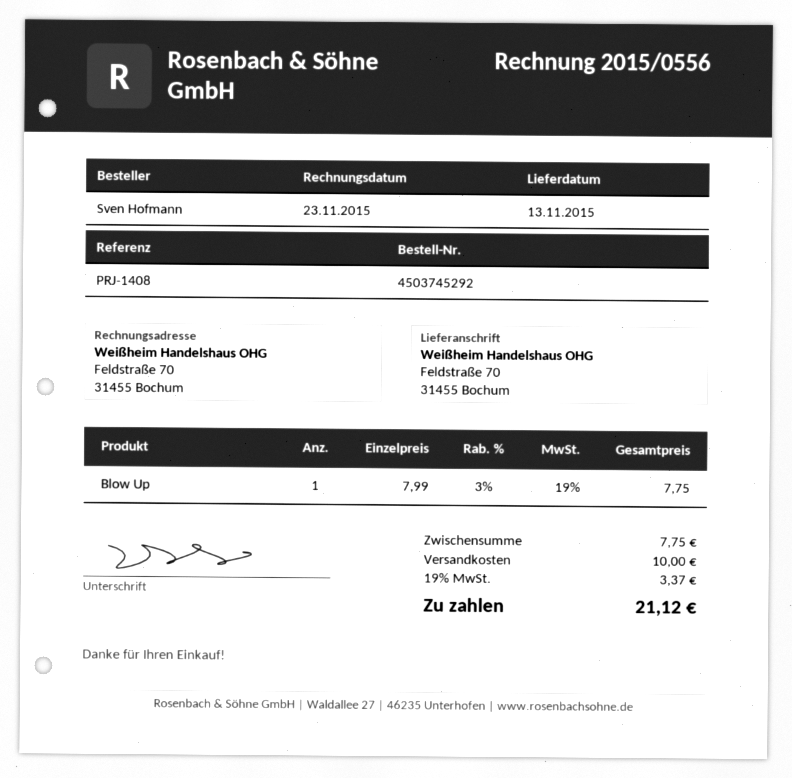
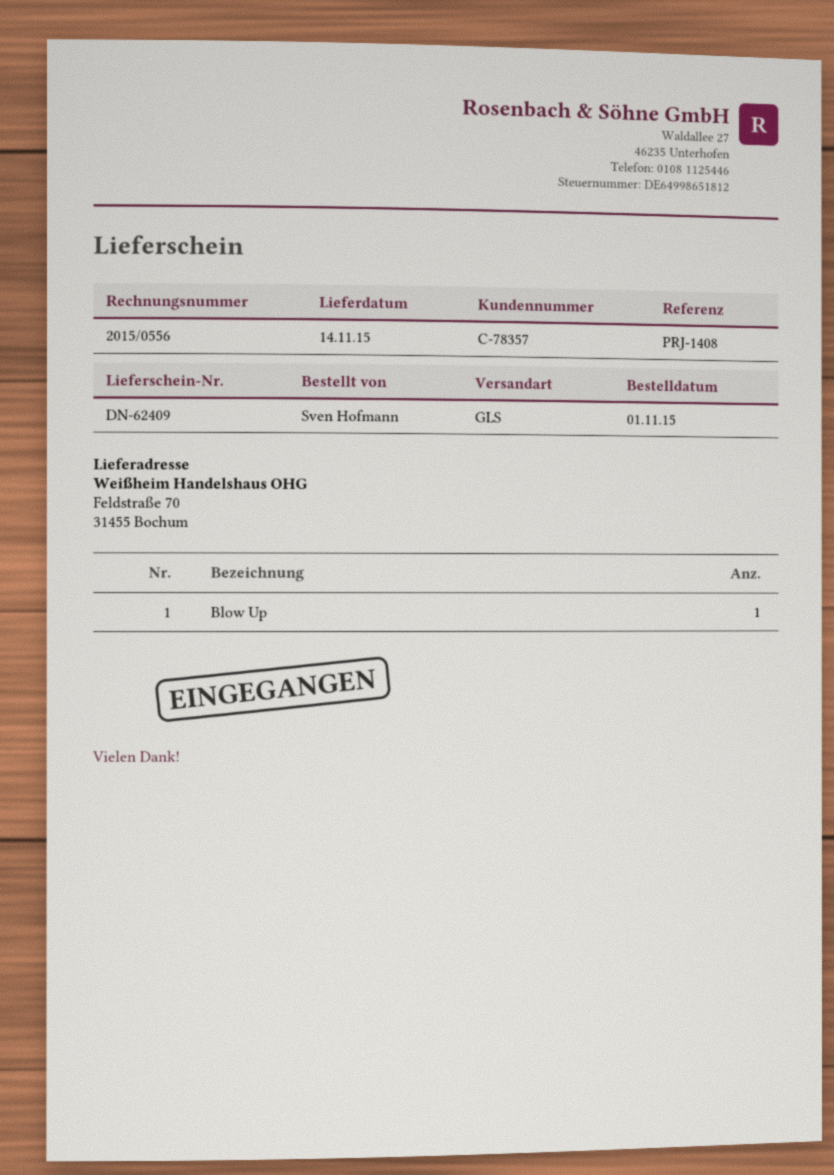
delivery date: 2015-11-13 -> 2015-11-14

